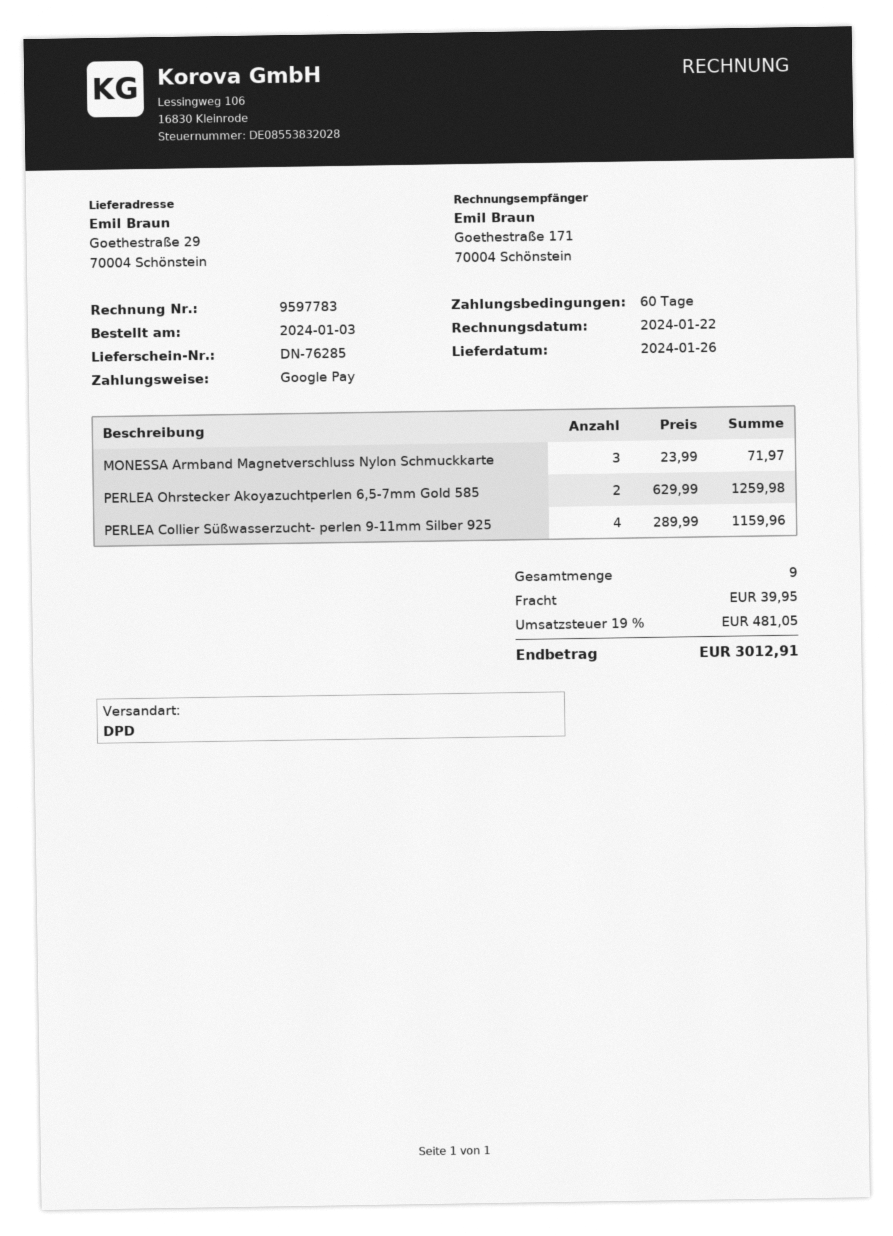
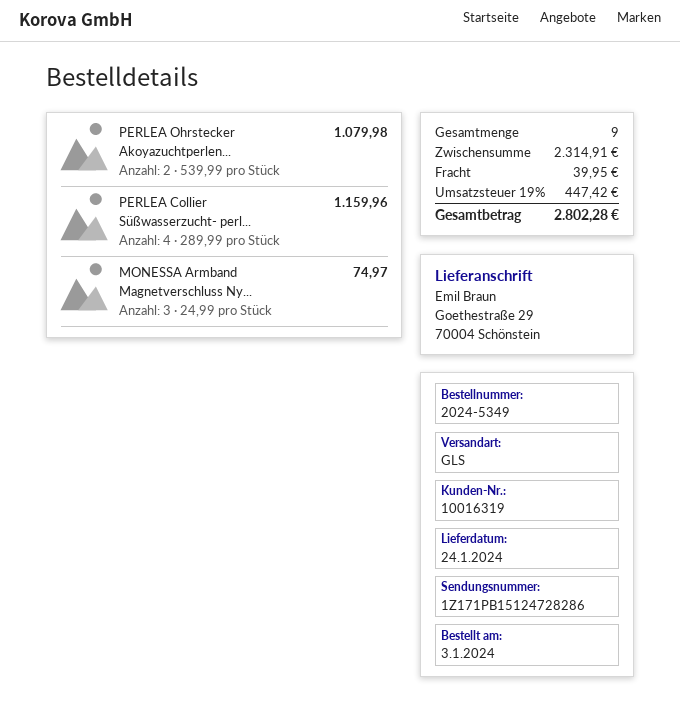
delivery date: 2024-01-26 -> 2024-01-24
shipping method: DPD -> GLS
MONESSA Armband Magnetverschluss Nylon Schmuckkarte: 3 x 23.99 = 71.97 -> 3 x 24.99 = 74.97
PERLEA Ohrstecker Akoyazuchtperlen 6,5-7mm Gold 585: 2 x 629.99 = 1259.98 -> 2 x 539.99 = 1079.98
tax: 19% = 481.05 -> 19% = 447.42
total: 3012.91 -> 2802.28

